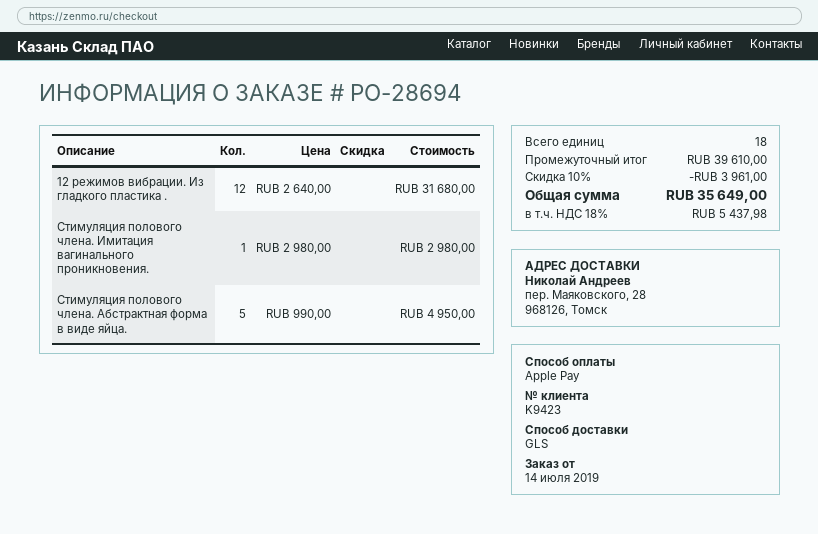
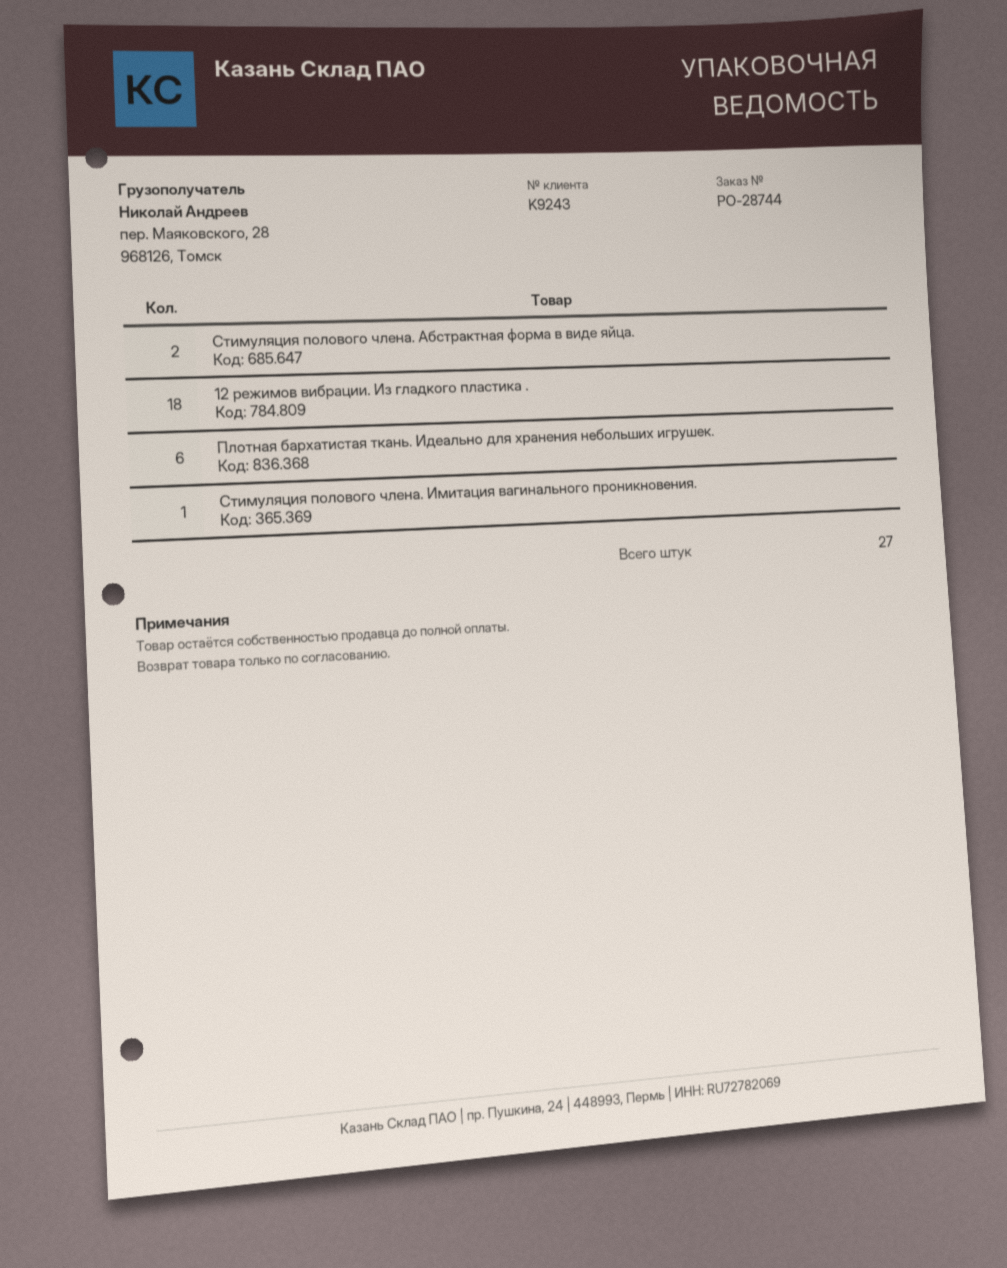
order number: PO-28694 -> PO-28744
customer number: K9423 -> K9243
12 режимов вибрации. Из гладкого пластика .: 12 -> 18
Стимуляция полового члена. Абстрактная форма в виде яйца.: 5 -> 2
Плотная бархатистая ткань. Идеально для хранения небольших игрушек.: none -> 6
total quantity: 18 -> 27

